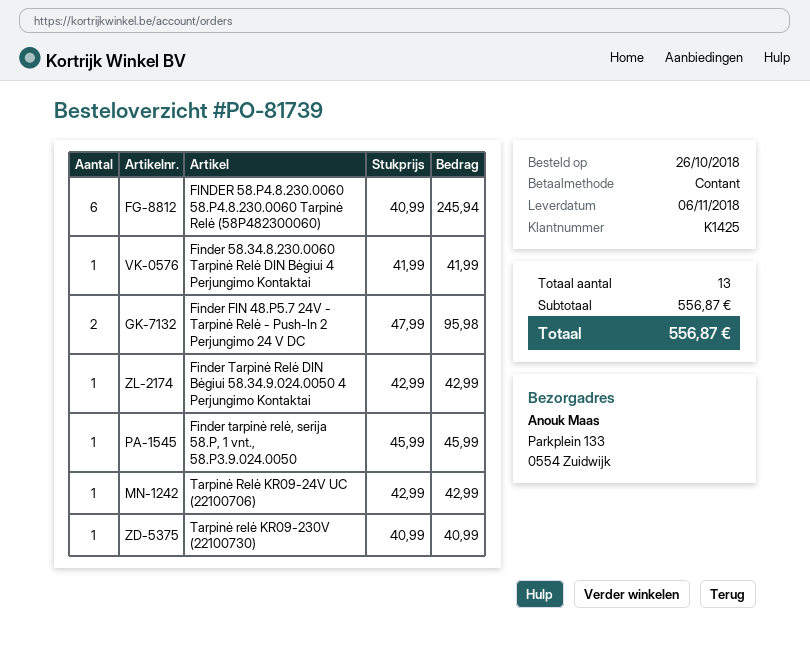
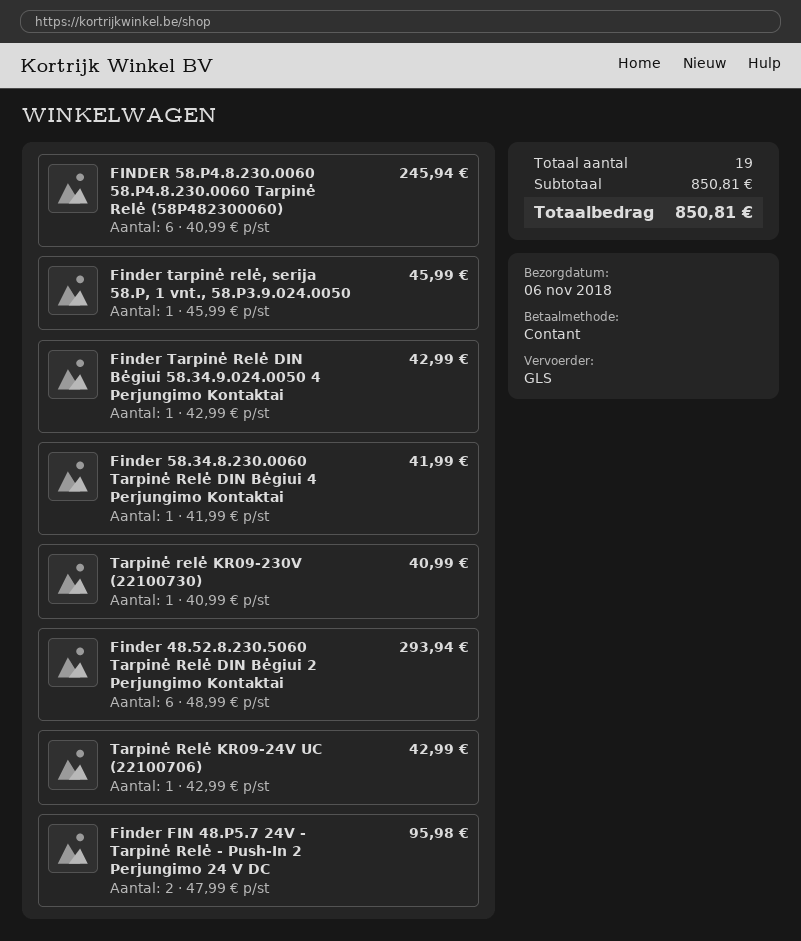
Finder 48.52.8.230.5060 Tarpinė Relė DIN Bėgiui 2 Perjungimo Kontaktai: none -> 6 x 48.99 = 293.94
total quantity: 13 -> 19
subtotal: 556.87 -> 850.81
total: 556.87 -> 850.81

